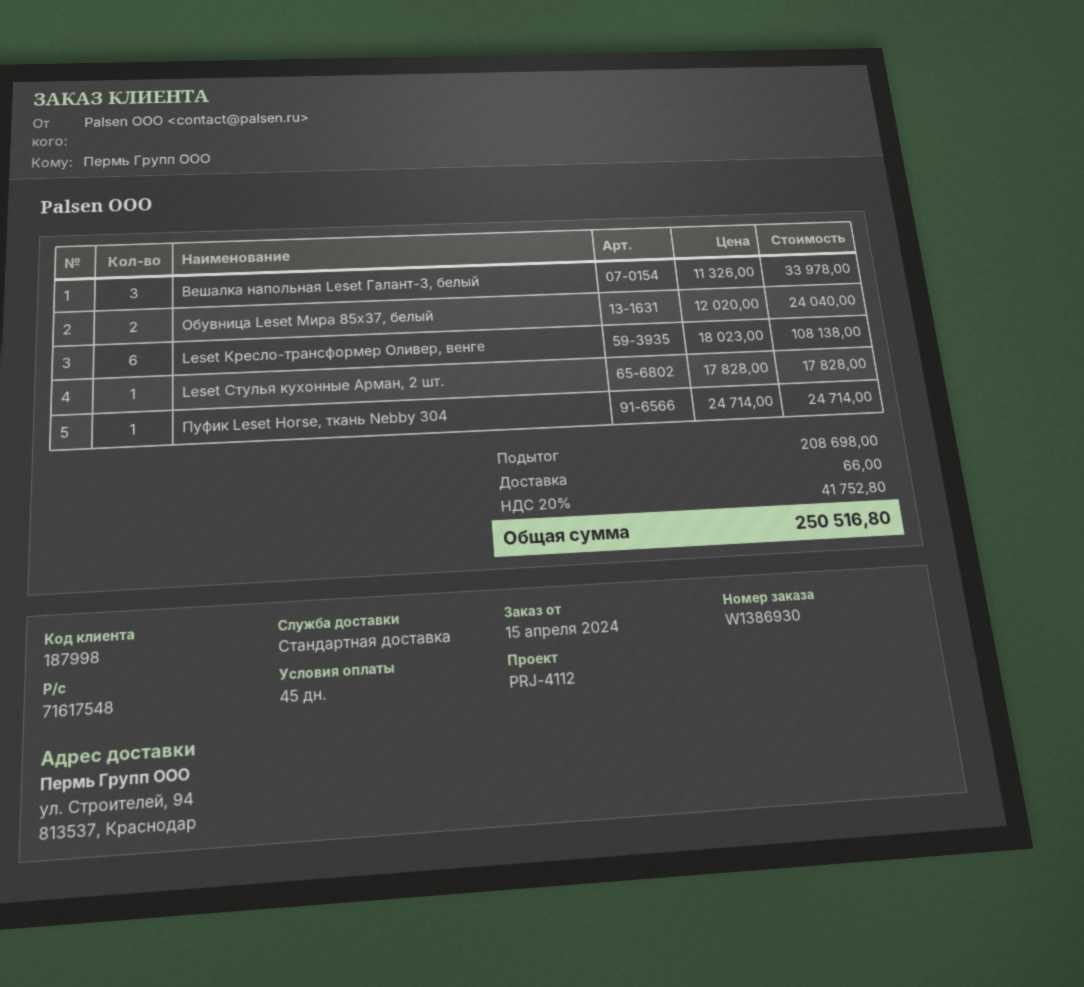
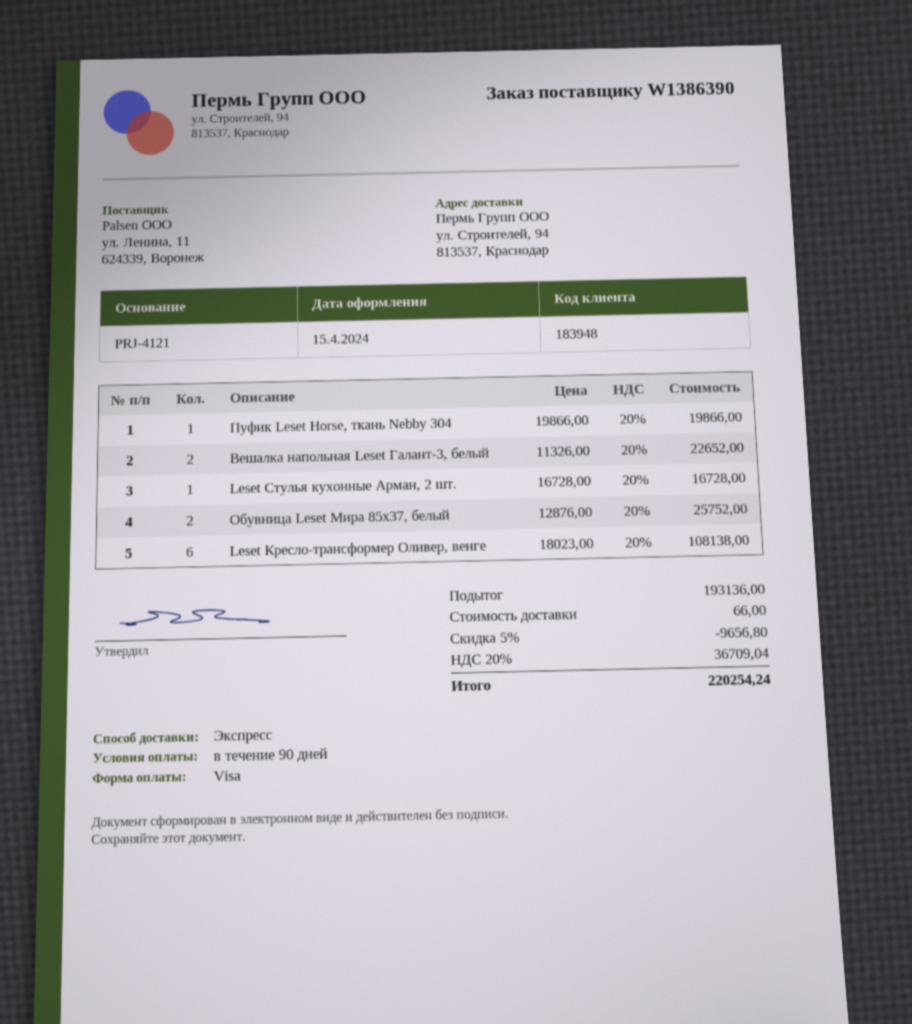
order number: W1386930 -> W1386390
payment terms: 45 days -> 90 days
customer number: 187998 -> 183948
reference: PRJ-4112 -> PRJ-4121
shipping method: standard -> express
Вешалка напольная Leset Галант-3, белый: 3 x 11326.00 = 33978.00 -> 2 x 11326.00 = 22652.00
Обувница Leset Мира 85х37, белый: 2 x 12020.00 = 24040.00 -> 2 x 12876.00 = 25752.00
Leset Стулья кухонные Арман, 2 шт.: 1 x 17828.00 = 17828.00 -> 1 x 16728.00 = 16728.00
Пуфик Leset Horse, ткань Nebby 304: 1 x 24714.00 = 24714.00 -> 1 x 19866.00 = 19866.00
subtotal: 208698.00 -> 193136.00
discount: none -> 5% = 9656.80
tax: 20% = 41752.80 -> 20% = 36709.04
total: 250516.80 -> 220254.24

